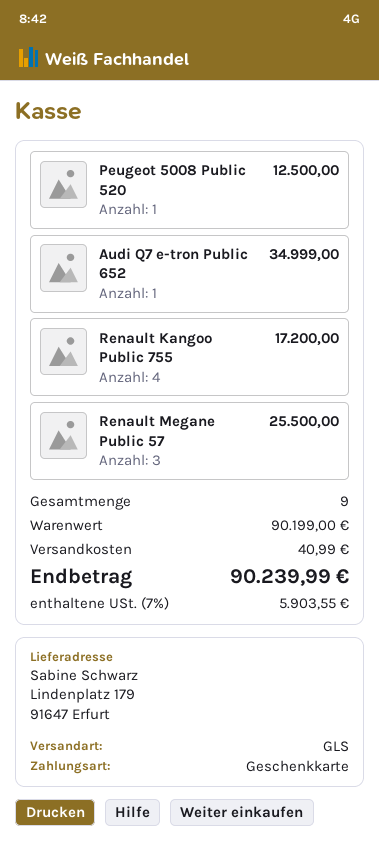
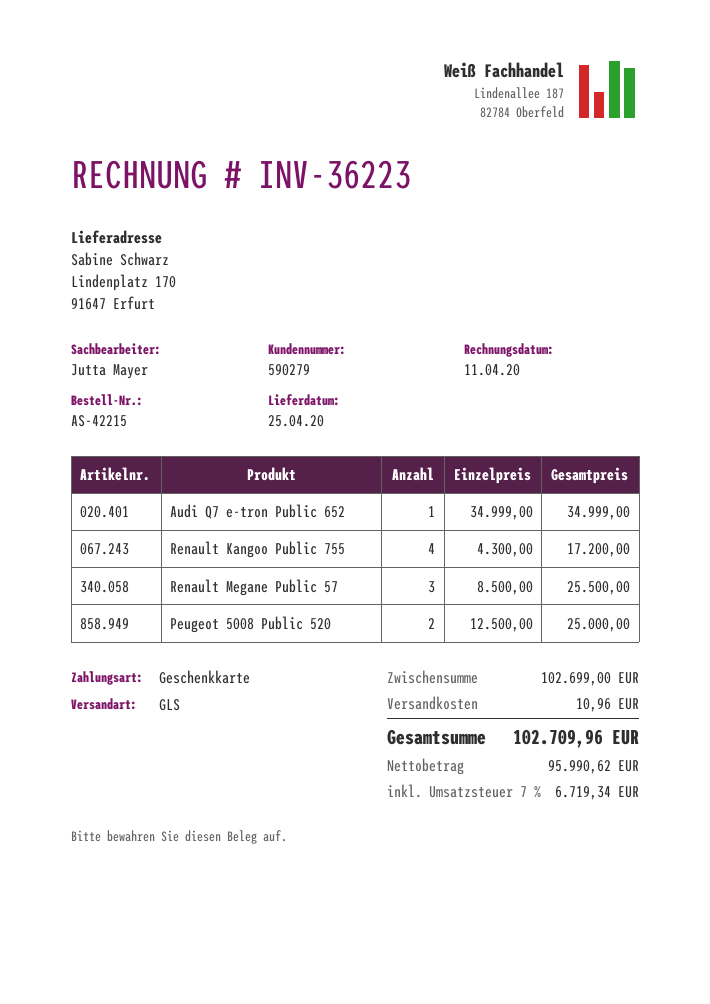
ship to: Lindenplatz 179, 91647 Erfurt -> Lindenplatz 170, 91647 Erfurt
Peugeot 5008 Public 520: 1 for 12500.00 -> 2 for 25000.00
subtotal: 90199.00 -> 102699.00
shipping: 40.99 -> 10.96
tax: 7% = 5903.55 -> 7% = 6719.34
total: 90239.99 -> 102709.96

